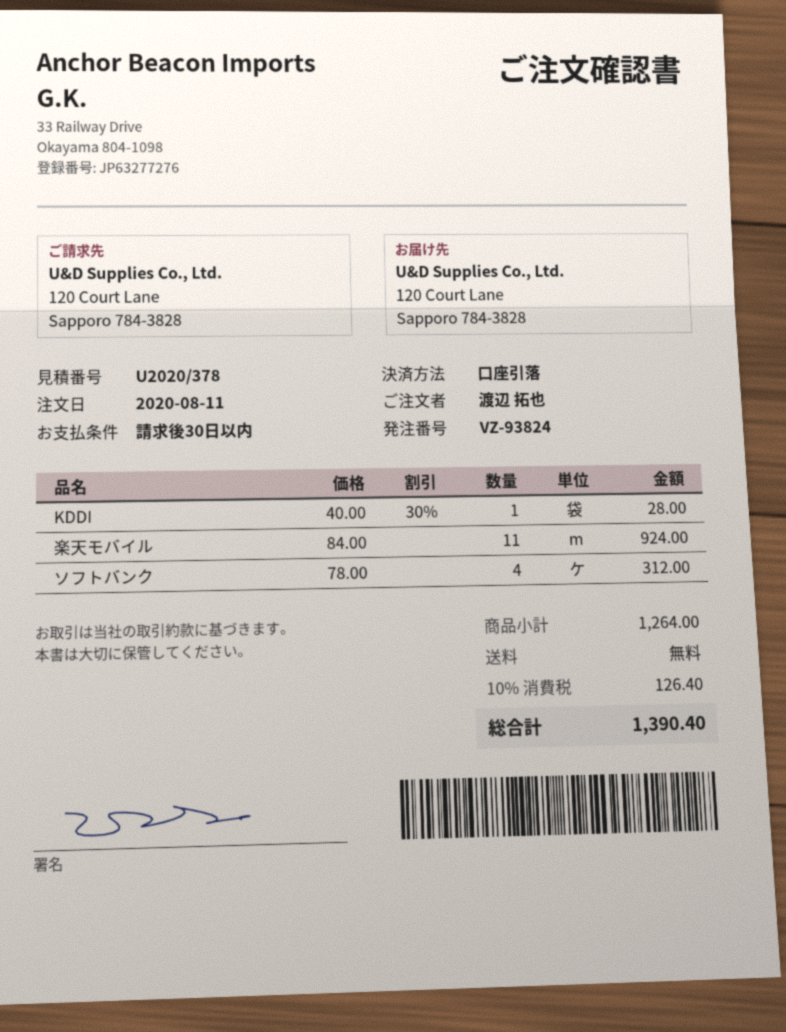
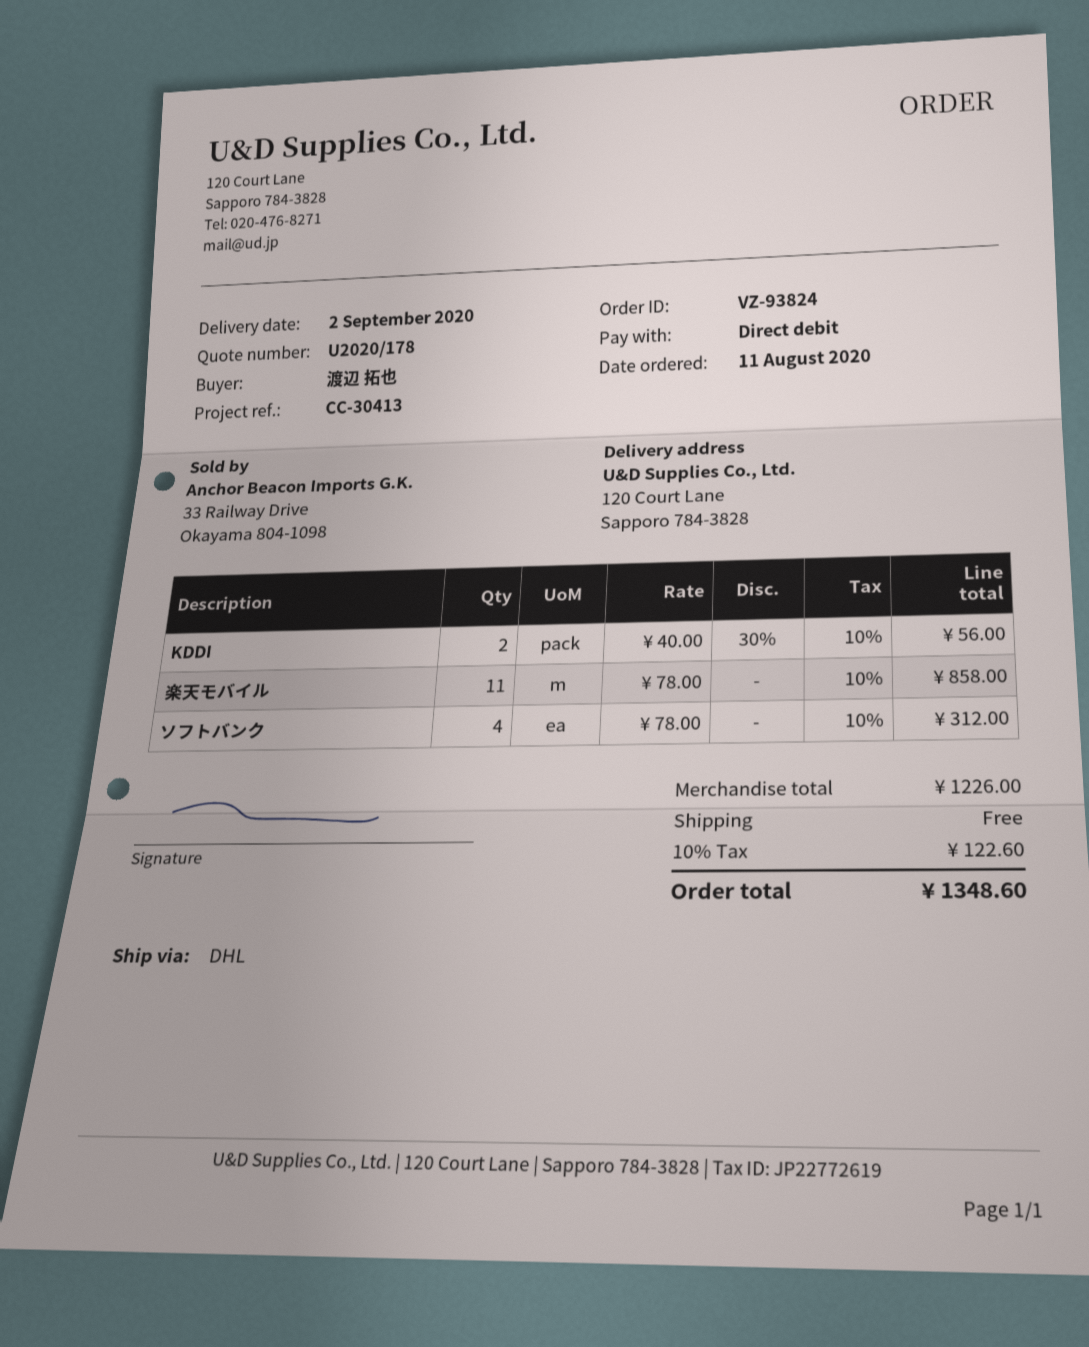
quote number: U2020/378 -> U2020/178
KDDI: 1 x 40.00 - 30% = 28.00 -> 2 x 40.00 - 30% = 56.00
楽天モバイル: 11 x 84.00 = 924.00 -> 11 x 78.00 = 858.00
subtotal: 1264.00 -> 1226.00
tax: 10% = 126.40 -> 10% = 122.60
total: 1390.40 -> 1348.60

